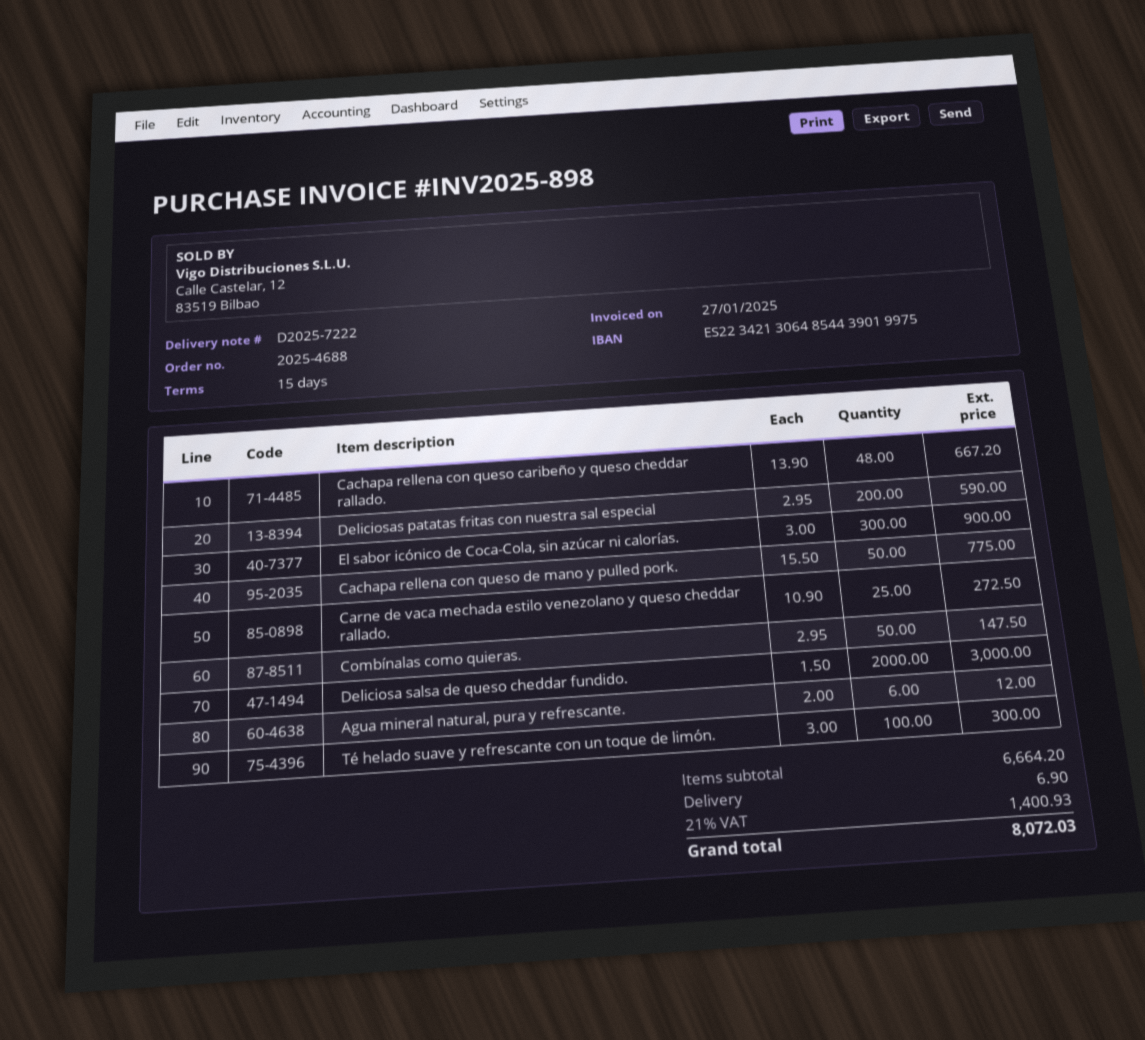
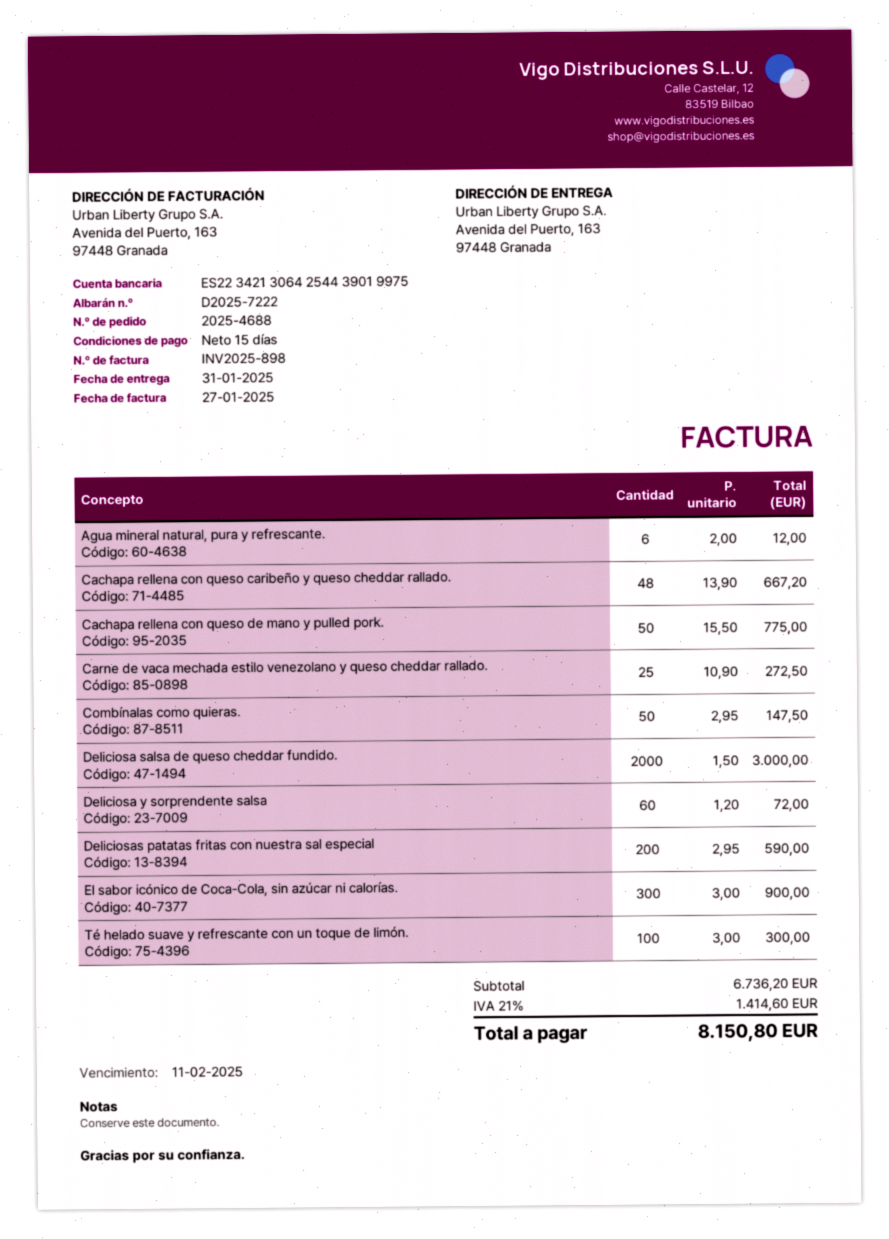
bank account: ES2234213064854439019975 -> ES2234213064254439019975
Deliciosa y sorprendente salsa: none -> 60 x 1.20 = 72.00
subtotal: 6664.20 -> 6736.20
shipping: 6.90 -> none
tax: 21% = 1400.93 -> 21% = 1414.60
total: 8072.03 -> 8150.80

